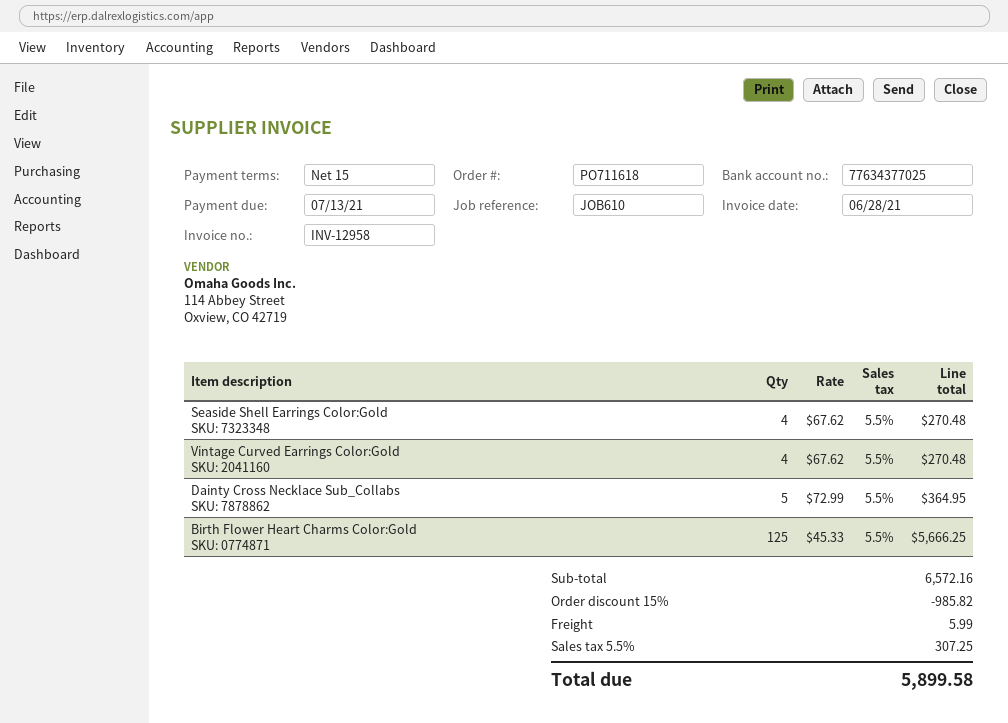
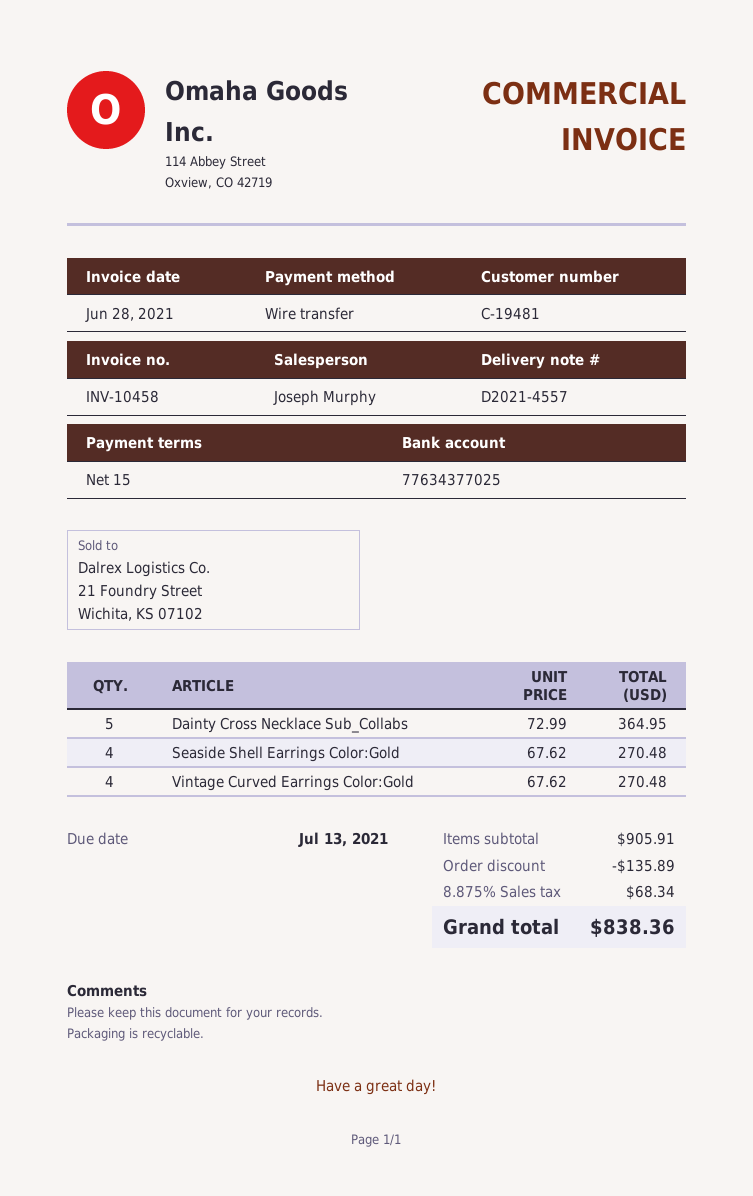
invoice number: INV-12958 -> INV-10458
Birth Flower Heart Charms Color:Gold: 125 x 45.33 = 5666.25 -> none
subtotal: 6572.16 -> 905.91
discount: 985.82 -> 135.89
shipping: 5.99 -> none
tax: 5.5% = 307.25 -> 8.875% = 68.34
total: 5899.58 -> 838.36

